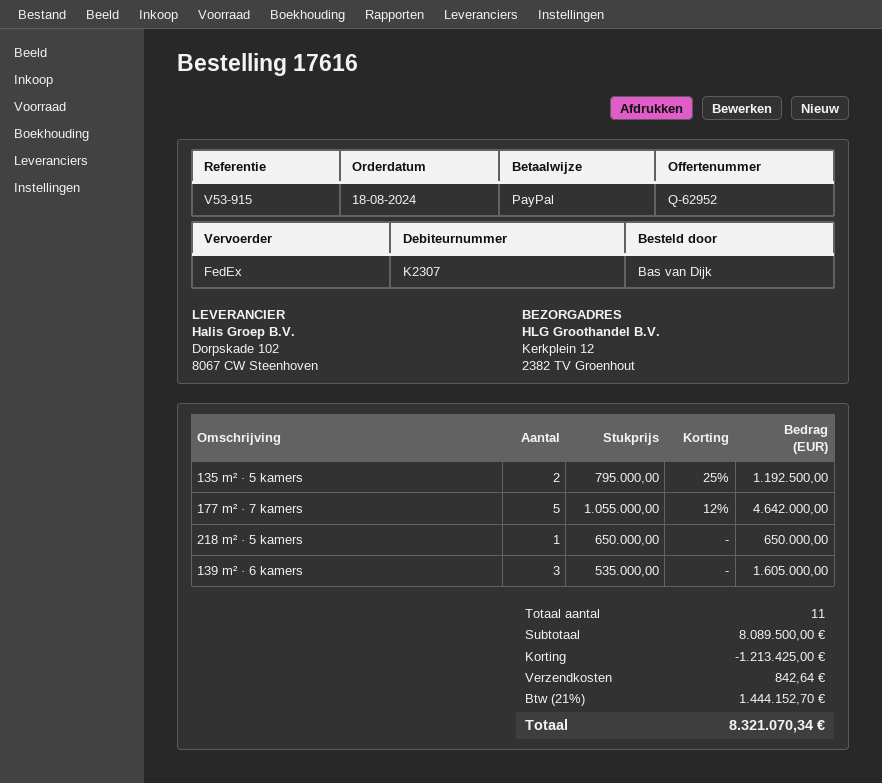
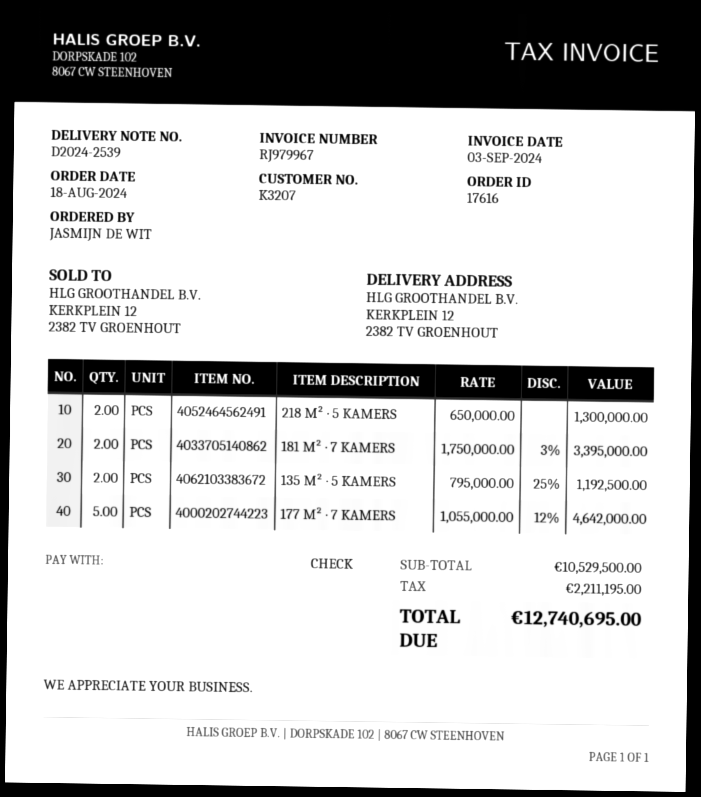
customer number: K2307 -> K3207
ordered by: Bas van Dijk -> JASMIJN DE WIT
payment method: PayPal -> cheque
218 m² · 5 kamers: 1 x 650000.00 = 650000.00 -> 2 x 650000.00 = 1300000.00
139 m² · 6 kamers: 3 x 535000.00 = 1605000.00 -> none
181 M² · 7 KAMERS: none -> 2 x 1750000.00 - 3% = 3395000.00
subtotal: 8089500.00 -> 10529500.00
discount: 1213425.00 -> none
shipping: 842.64 -> none
tax: 1444152.70 -> 2211195.00
total: 8321070.34 -> 12740695.00

